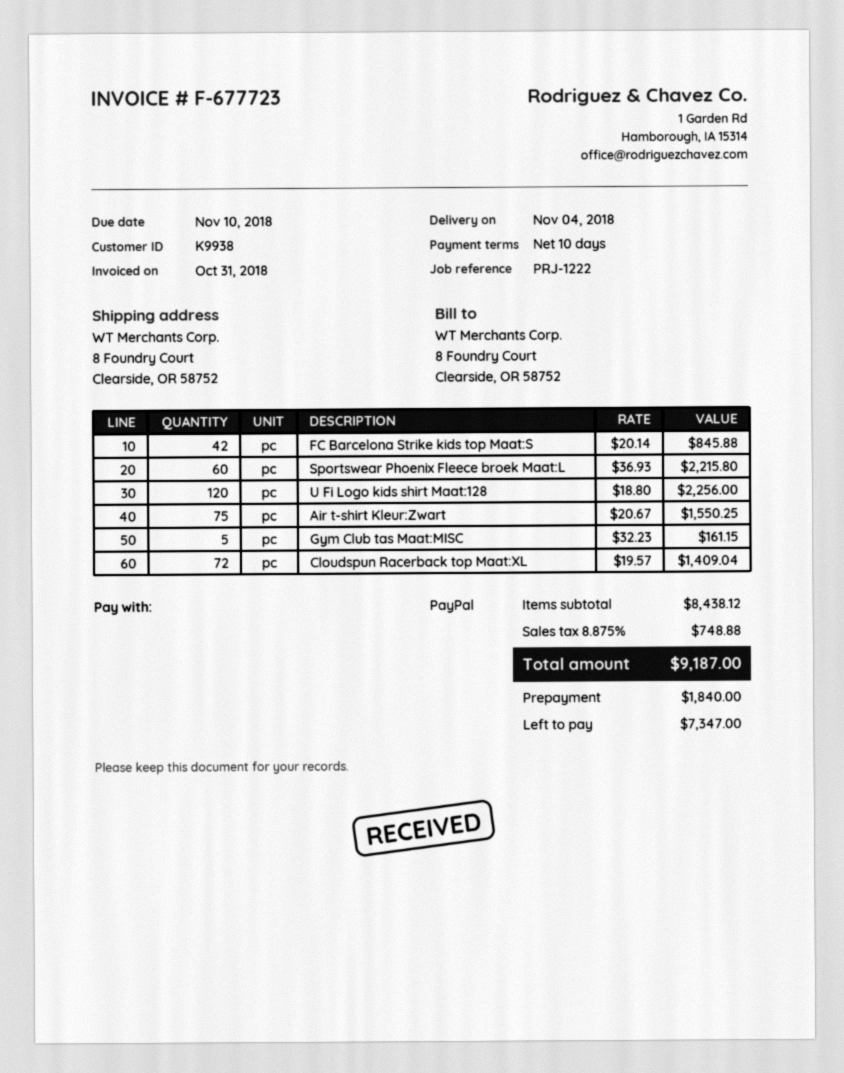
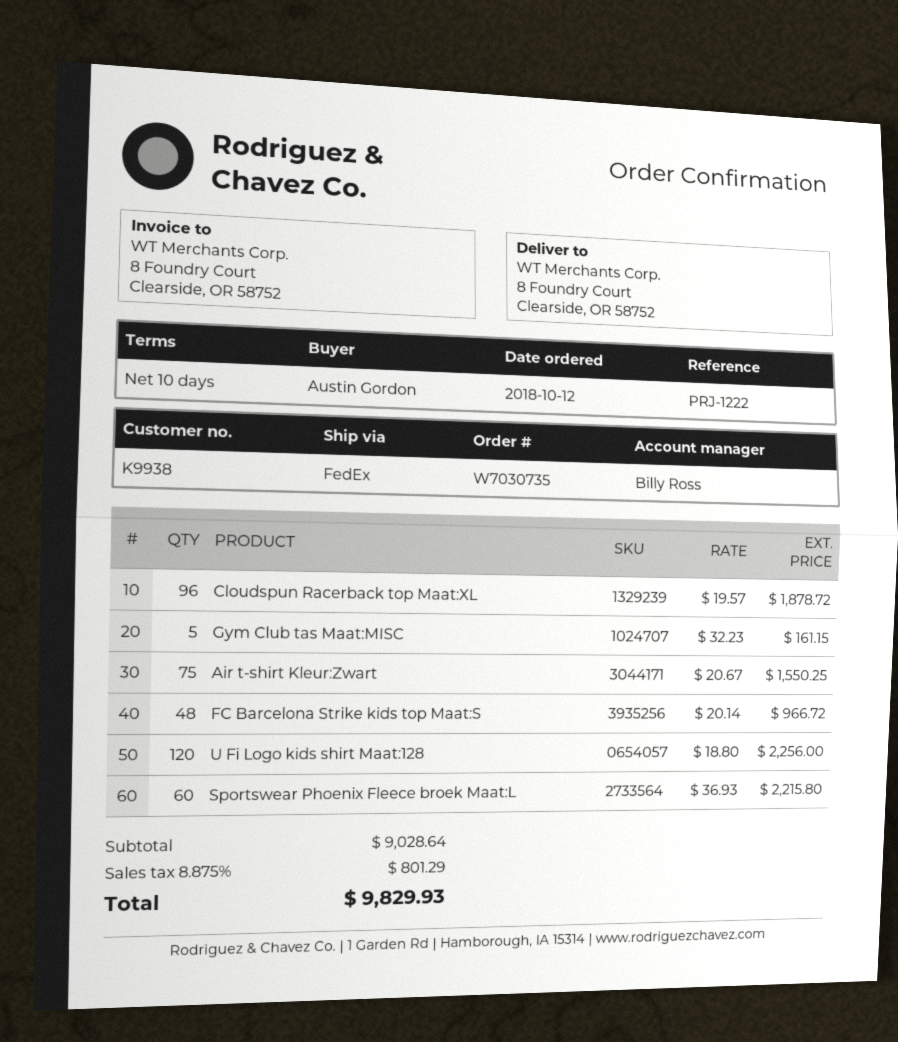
FC Barcelona Strike kids top Maat:S: 42 x 20.14 = 845.88 -> 48 x 20.14 = 966.72
Cloudspun Racerback top Maat:XL: 72 x 19.57 = 1409.04 -> 96 x 19.57 = 1878.72
subtotal: 8438.12 -> 9028.64
tax: 8.875% = 748.88 -> 8.875% = 801.29
total: 9187.00 -> 9829.93

